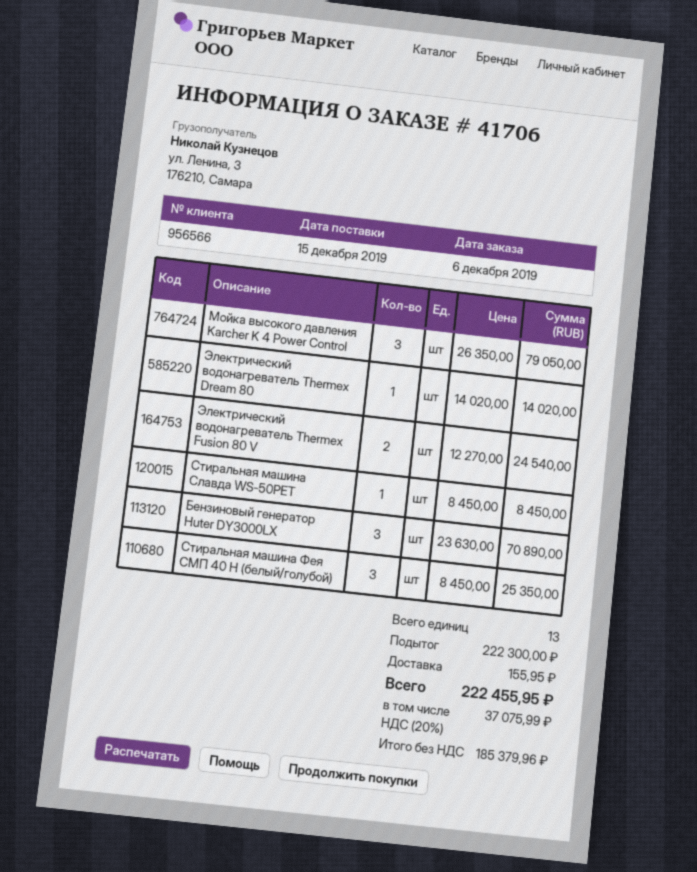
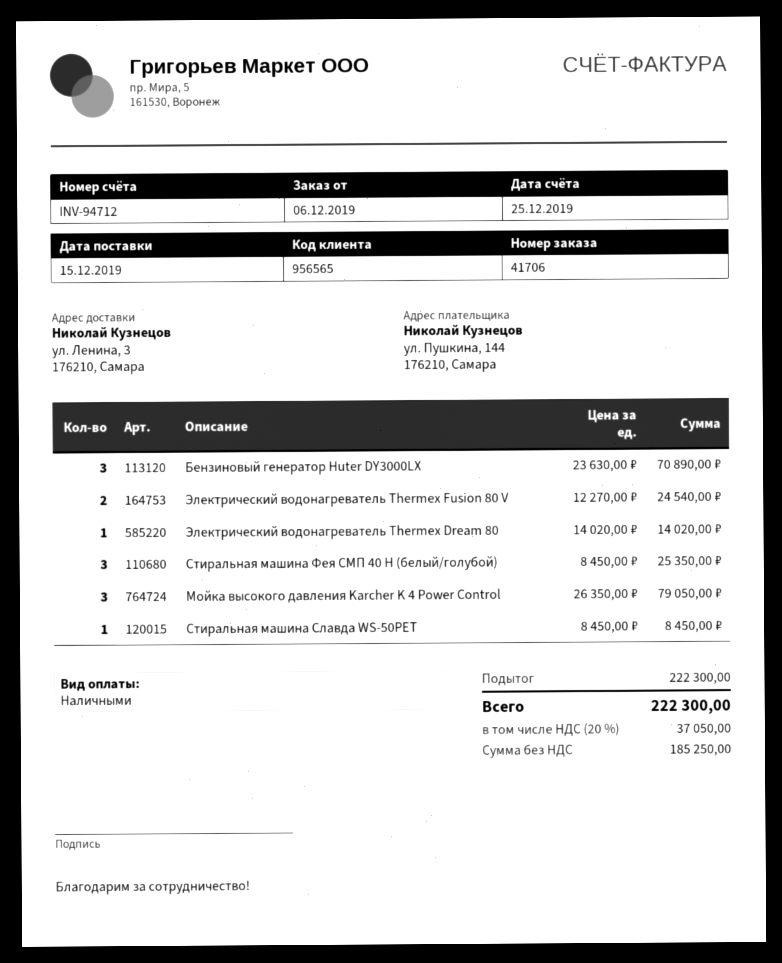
customer number: 956566 -> 956565
shipping: 155.95 -> none
net: 185379.96 -> 185250.00
tax: 20% = 37075.99 -> 20% = 37050.00
total: 222455.95 -> 222300.00

